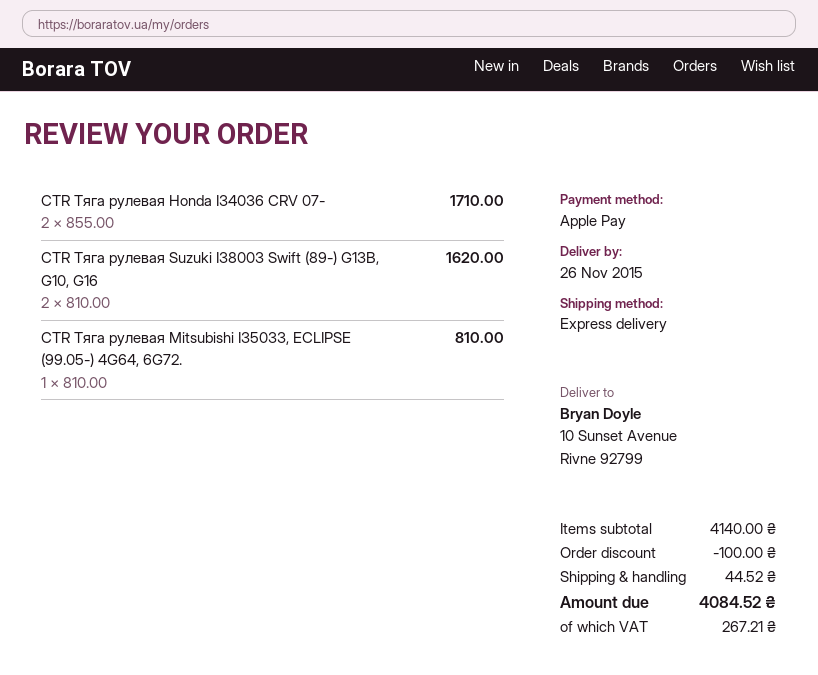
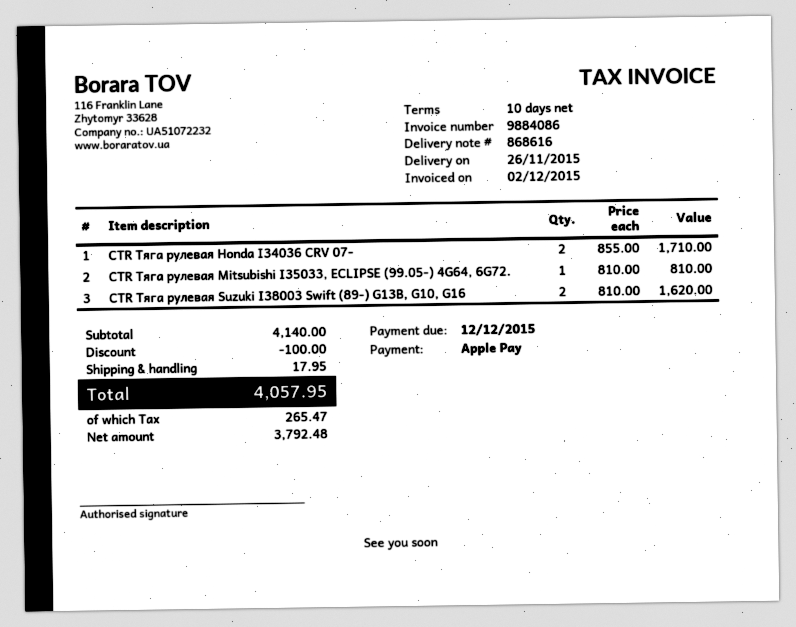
shipping: 44.52 -> 17.95
tax: 267.21 -> 265.47
total: 4084.52 -> 4057.95

